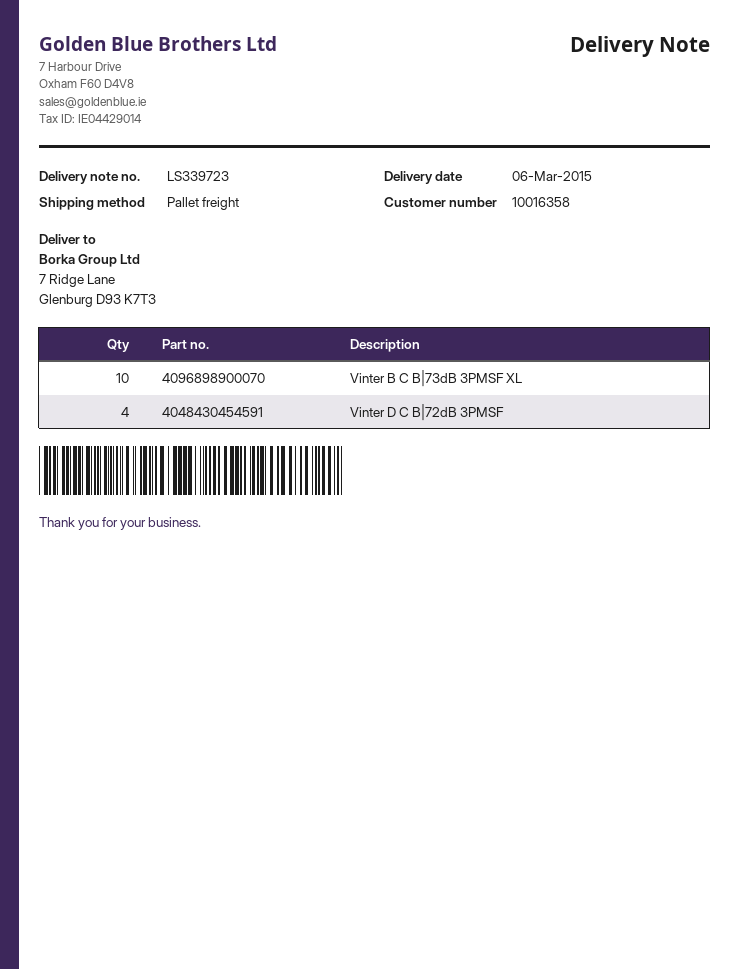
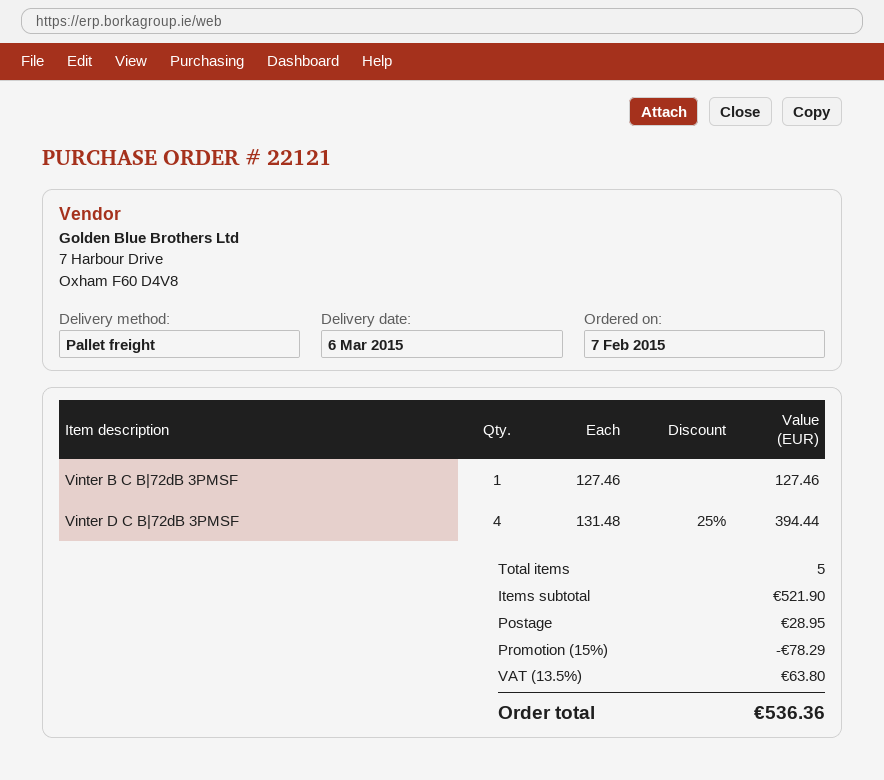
Vinter B C B|73dB 3PMSF XL: 10 -> none
Vinter B C B|72dB 3PMSF: none -> 1

